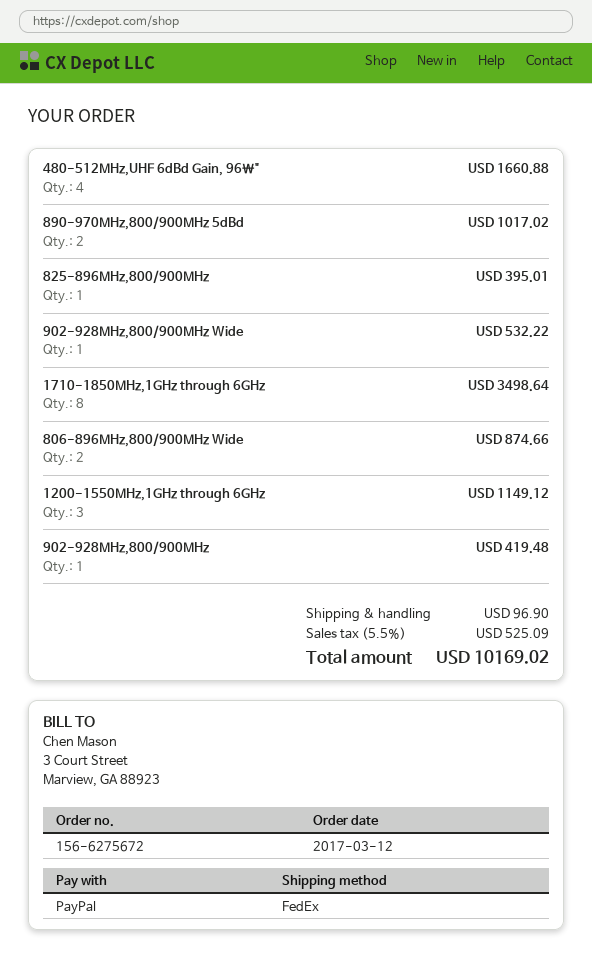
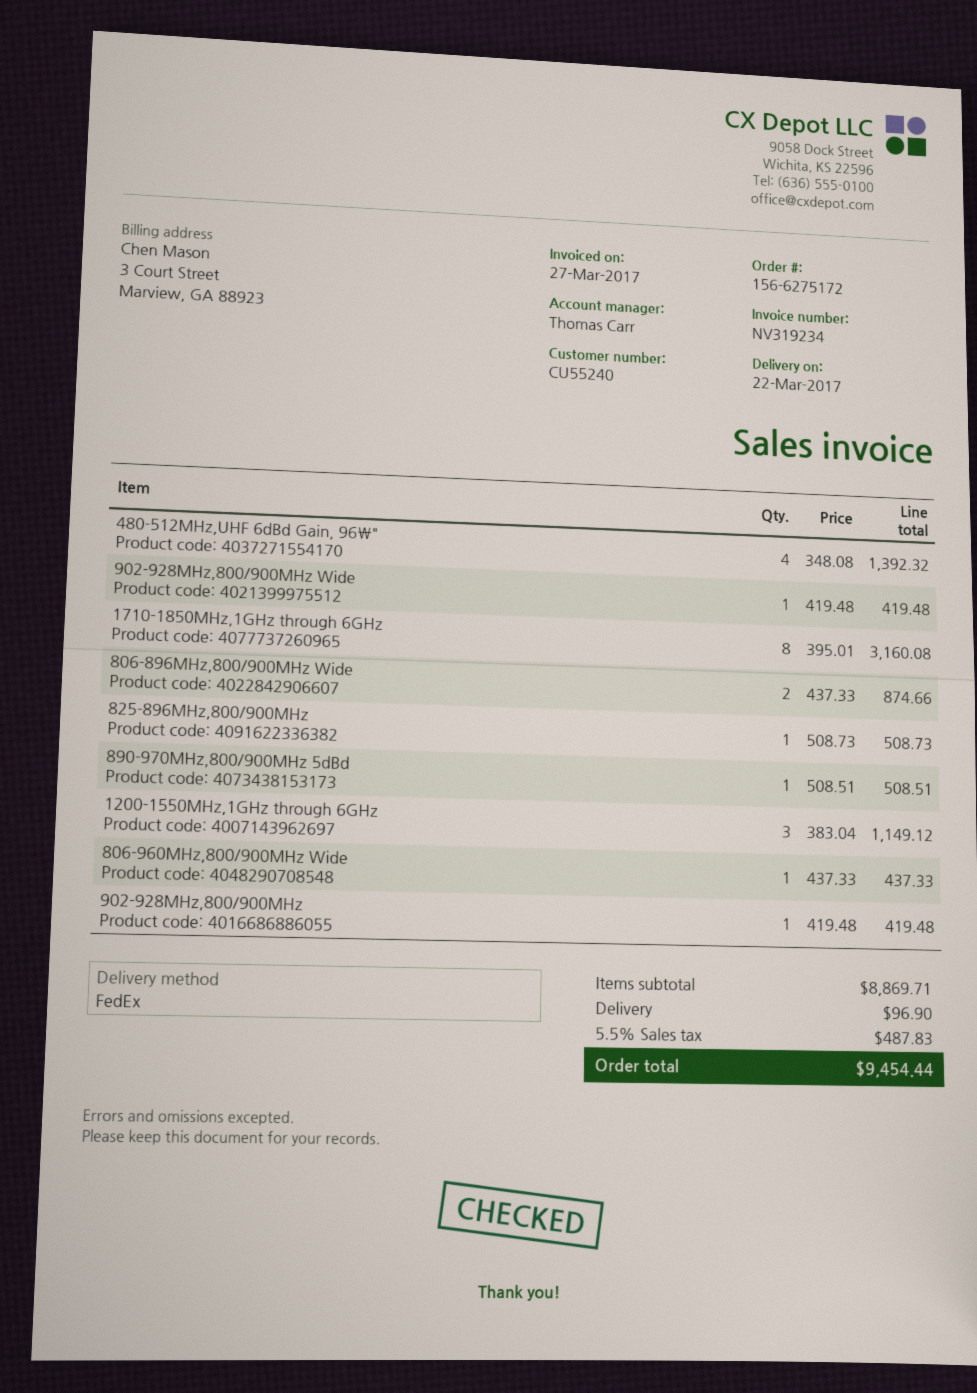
order number: 156-6275672 -> 156-6275172
480-512MHz,UHF 6dBd Gain, 96\": 4 for 1660.88 -> 4 for 1392.32
890-970MHz,800/900MHz 5dBd: 2 for 1017.02 -> 1 for 508.51
825-896MHz,800/900MHz: 1 for 395.01 -> 1 for 508.73
902-928MHz,800/900MHz Wide: 1 for 532.22 -> 1 for 419.48
1710-1850MHz,1GHz through 6GHz: 8 for 3498.64 -> 8 for 3160.08
806-960MHz,800/900MHz Wide: none -> 1 for 437.33
tax: 5.5% = 525.09 -> 5.5% = 487.83
total: 10169.02 -> 9454.44

